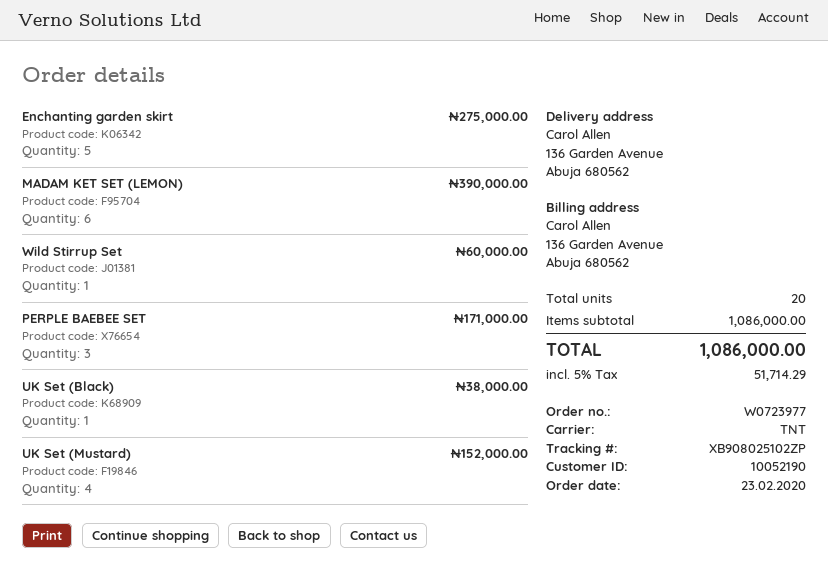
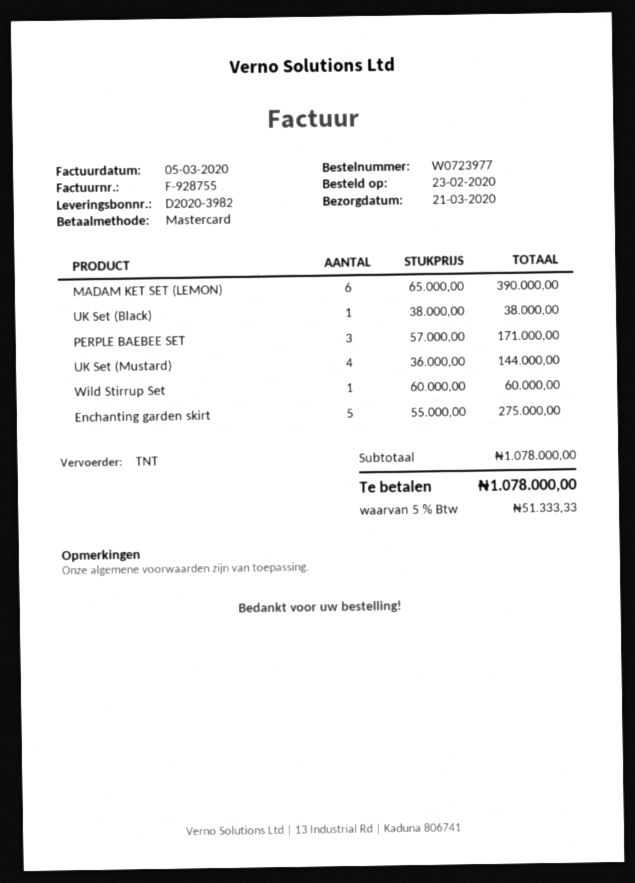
UK Set (Mustard): 4 for 152000.00 -> 4 for 144000.00
subtotal: 1086000.00 -> 1078000.00
tax: 5% = 51714.29 -> 5% = 51333.33
total: 1086000.00 -> 1078000.00

